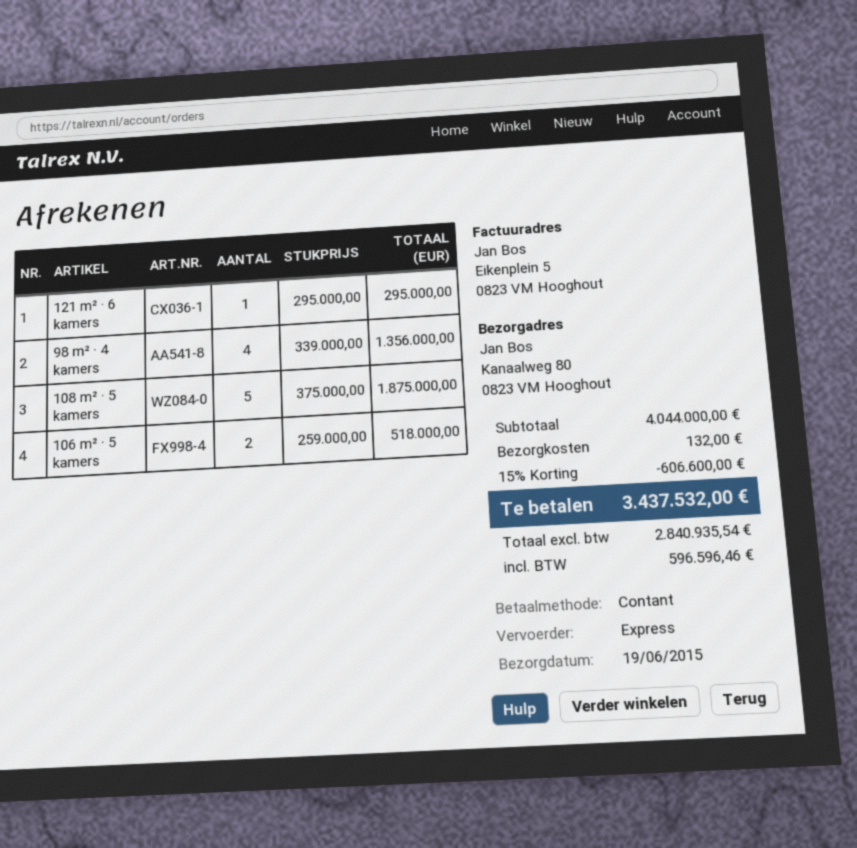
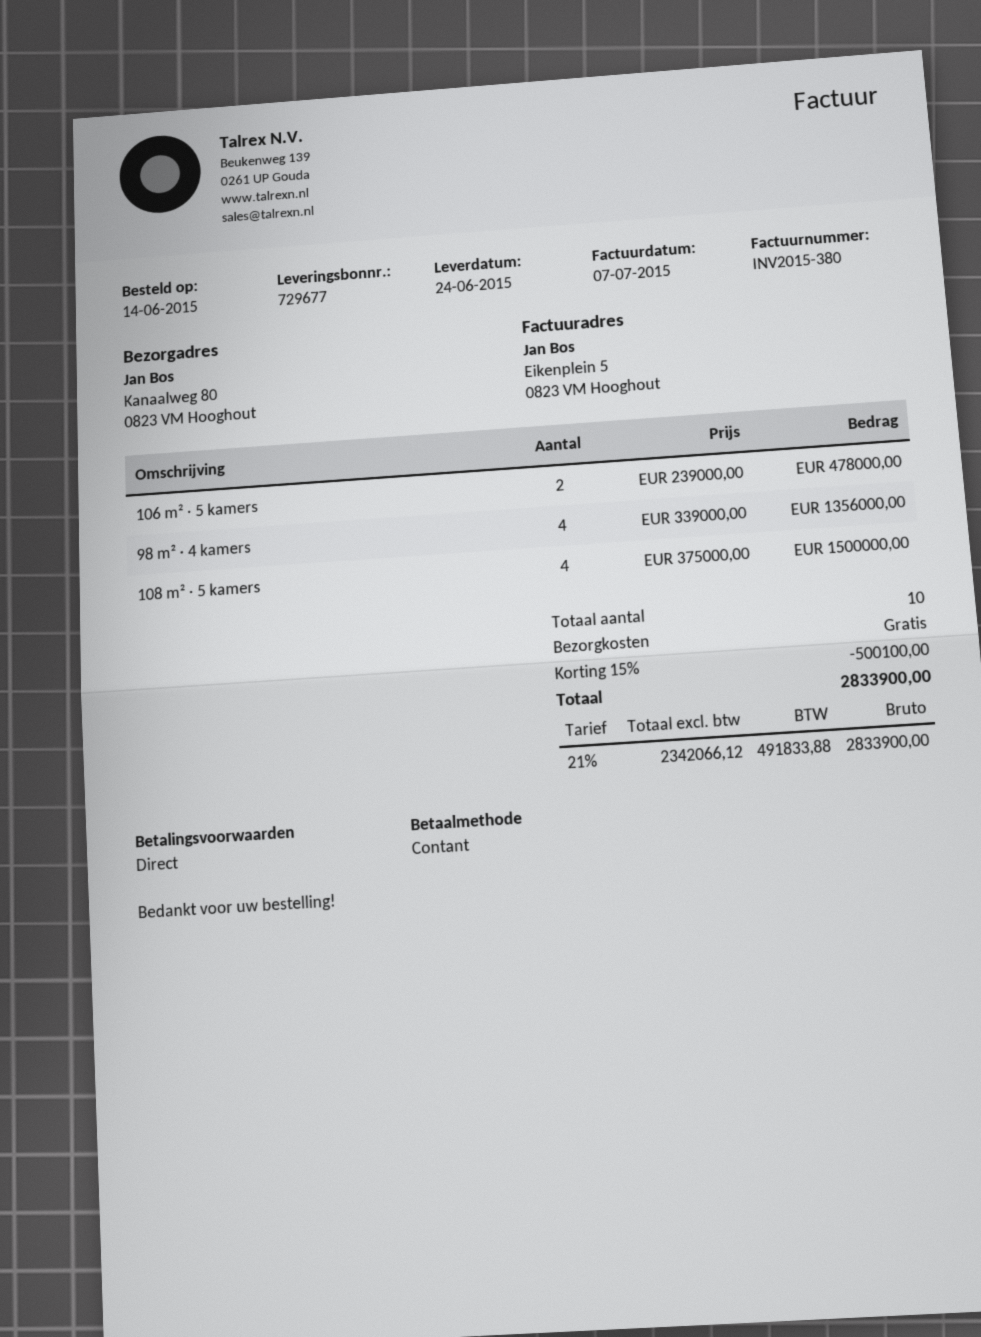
delivery date: 2015-06-19 -> 2015-06-24
121 m² · 6 kamers: 1 x 295000.00 = 295000.00 -> none
108 m² · 5 kamers: 5 x 375000.00 = 1875000.00 -> 4 x 375000.00 = 1500000.00
106 m² · 5 kamers: 2 x 259000.00 = 518000.00 -> 2 x 239000.00 = 478000.00
discount: 15% = 606600.00 -> 15% = 500100.00
shipping: 132.00 -> 0.00
net: 2840935.54 -> 2342066.12
tax: 596596.46 -> 491833.88
total: 3437532.00 -> 2833900.00

